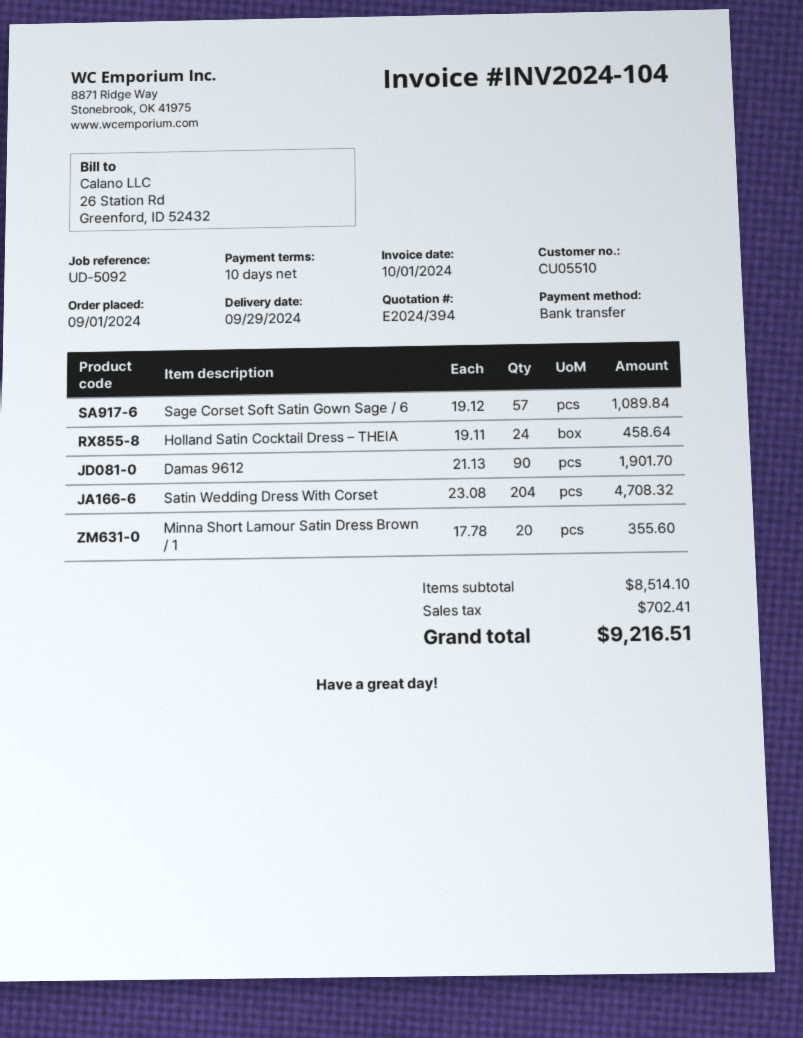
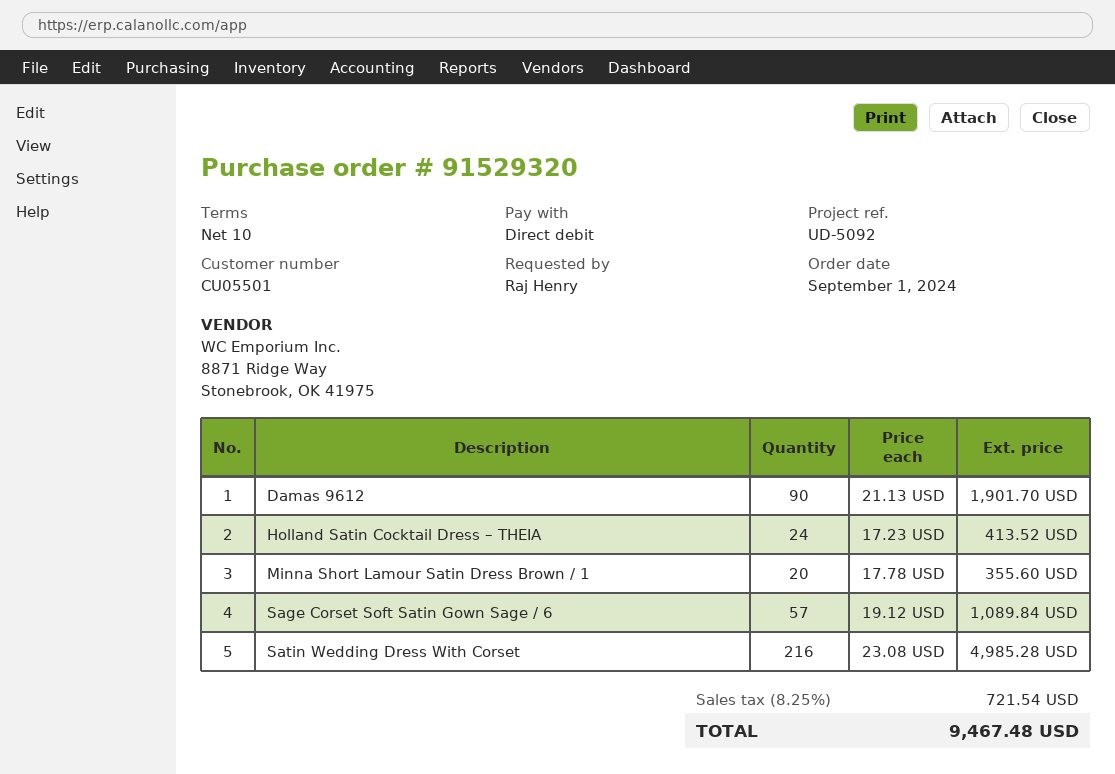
customer number: CU05510 -> CU05501
payment method: bank transfer -> direct debit
Holland Satin Cocktail Dress – THEIA: 24 x 19.11 = 458.64 -> 24 x 17.23 = 413.52
Satin Wedding Dress With Corset: 204 x 23.08 = 4708.32 -> 216 x 23.08 = 4985.28
tax: 702.41 -> 721.54
total: 9216.51 -> 9467.48

